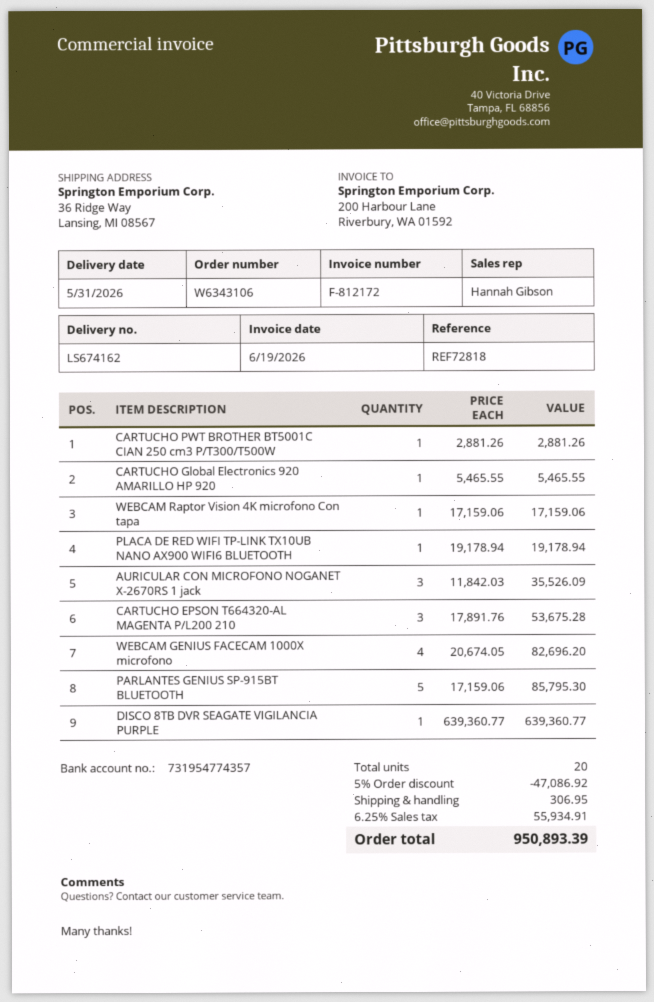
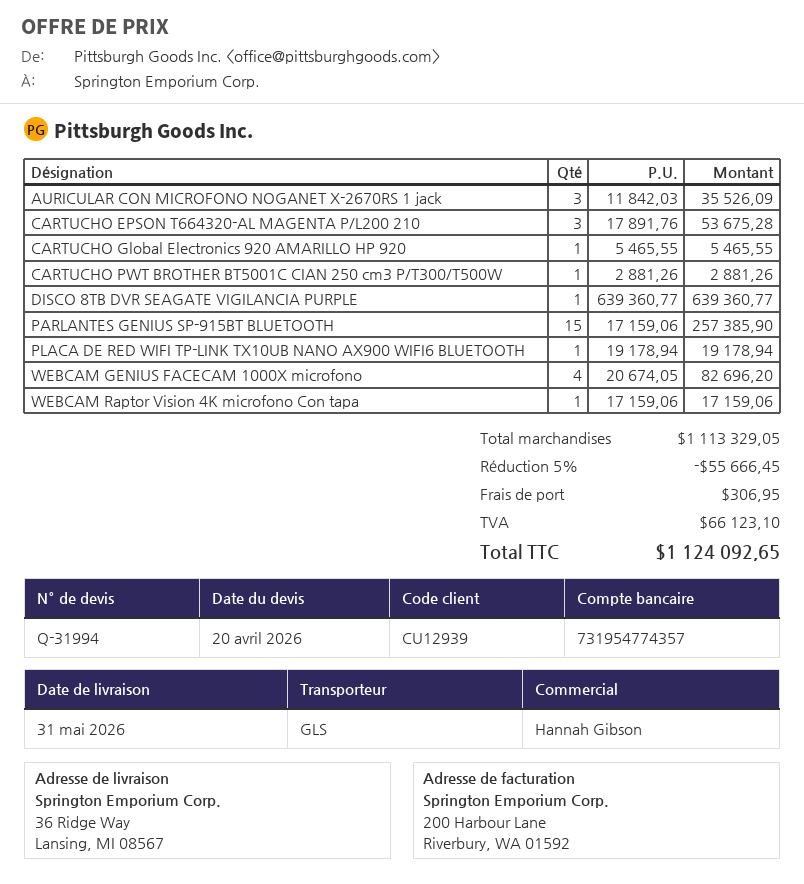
PARLANTES GENIUS SP-915BT BLUETOOTH: 5 x 17159.06 = 85795.30 -> 15 x 17159.06 = 257385.90
discount: 5% = 47086.92 -> 5% = 55666.45
tax: 55934.91 -> 66123.10
total: 950893.39 -> 1124092.65

